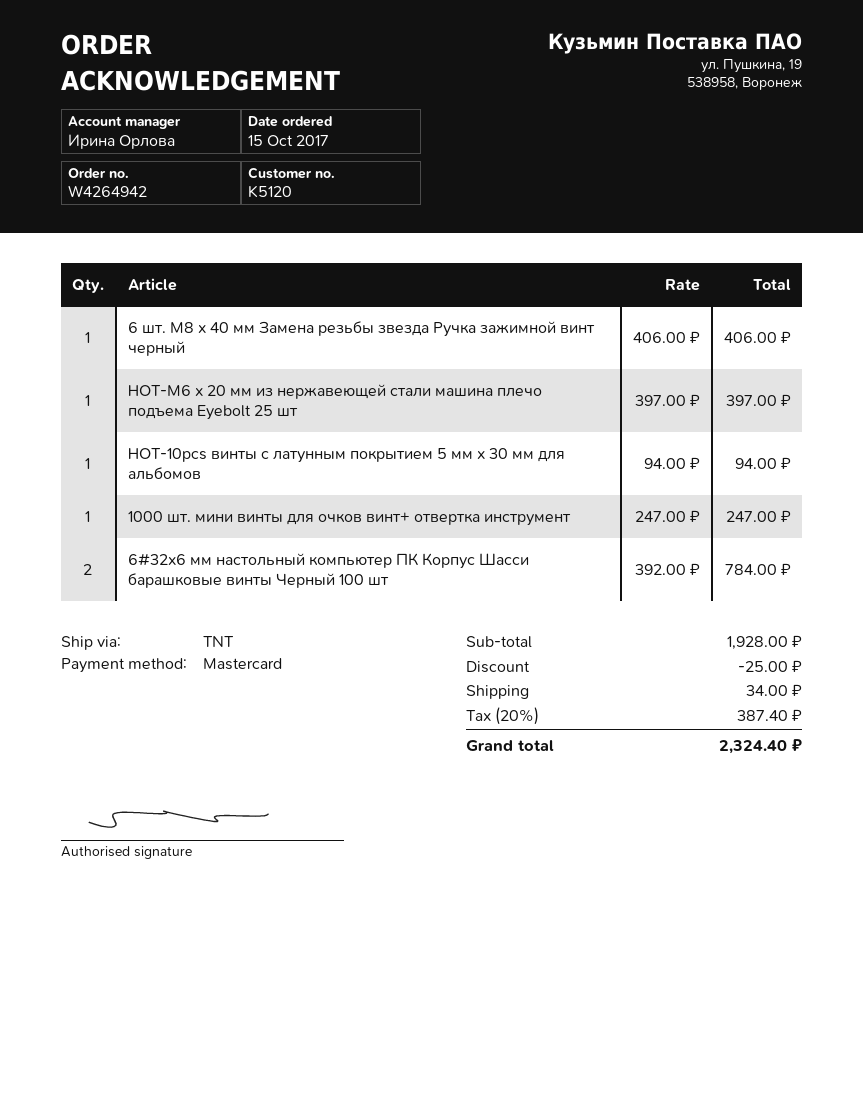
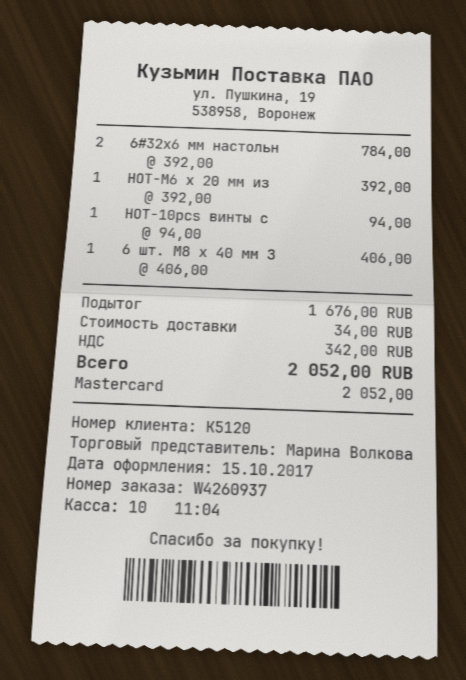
order number: W4264942 -> W4260937
sales rep: Ирина Орлова -> Марина Волкова
HOT-M6 x 20 мм из нержавеющей стали машина плечо подъема Eyebolt 25 шт: 1 x 397.00 = 397.00 -> 1 x 392.00 = 392.00
1000 шт. мини винты для очков винт+ отвертка инструмент: 1 x 247.00 = 247.00 -> none
subtotal: 1928.00 -> 1676.00
discount: 25.00 -> none
tax: 387.40 -> 342.00
total: 2324.40 -> 2052.00

